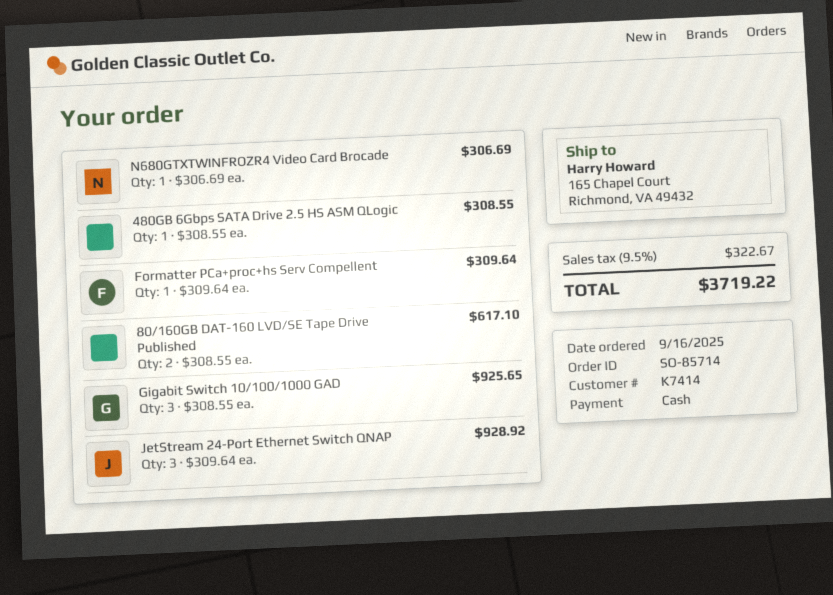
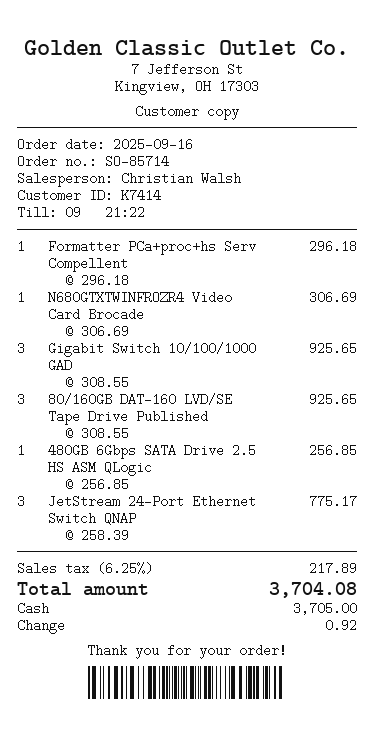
480GB 6Gbps SATA Drive 2.5 HS ASM QLogic: 1 x 308.55 = 308.55 -> 1 x 256.85 = 256.85
Formatter PCa+proc+hs Serv Compellent: 1 x 309.64 = 309.64 -> 1 x 296.18 = 296.18
80/160GB DAT-160 LVD/SE Tape Drive Published: 2 x 308.55 = 617.10 -> 3 x 308.55 = 925.65
JetStream 24-Port Ethernet Switch QNAP: 3 x 309.64 = 928.92 -> 3 x 258.39 = 775.17
tax: 9.5% = 322.67 -> 6.25% = 217.89
total: 3719.22 -> 3704.08

